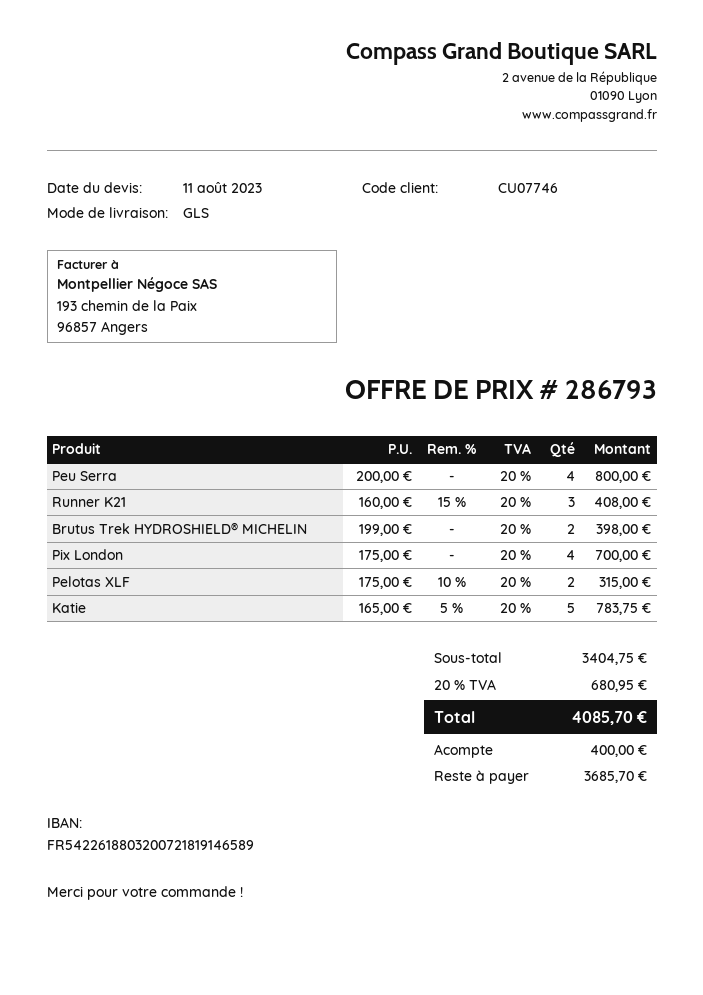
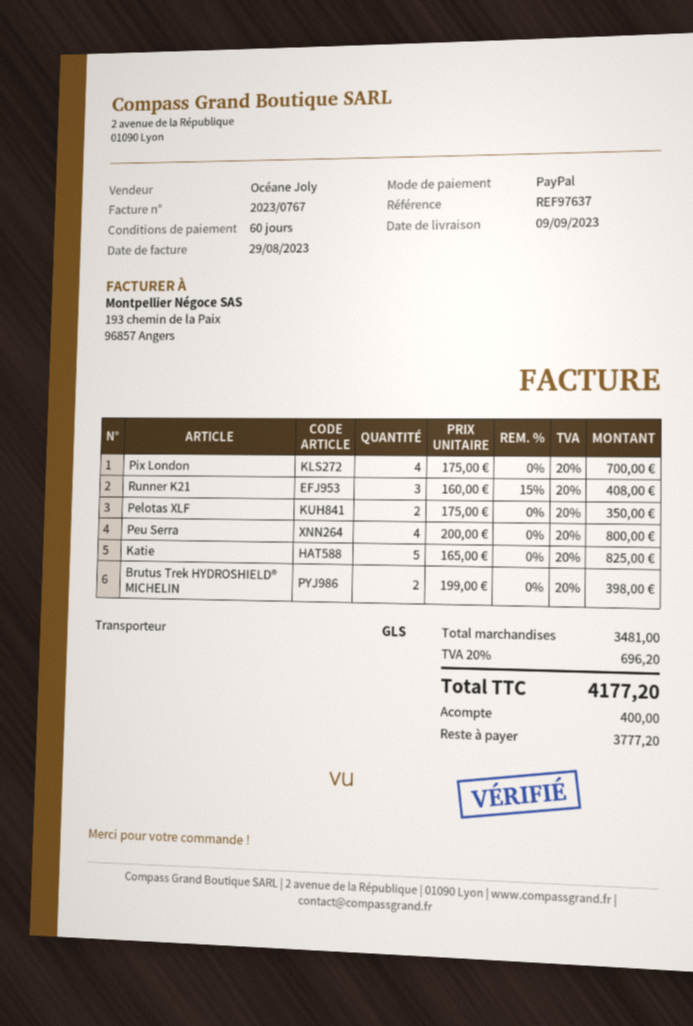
Pelotas XLF: 2 x 175.00 - 10% = 315.00 -> 2 x 175.00 = 350.00
Katie: 5 x 165.00 - 5% = 783.75 -> 5 x 165.00 = 825.00
subtotal: 3404.75 -> 3481.00
tax: 20% = 680.95 -> 20% = 696.20
total: 4085.70 -> 4177.20
balance: 3685.70 -> 3777.20

